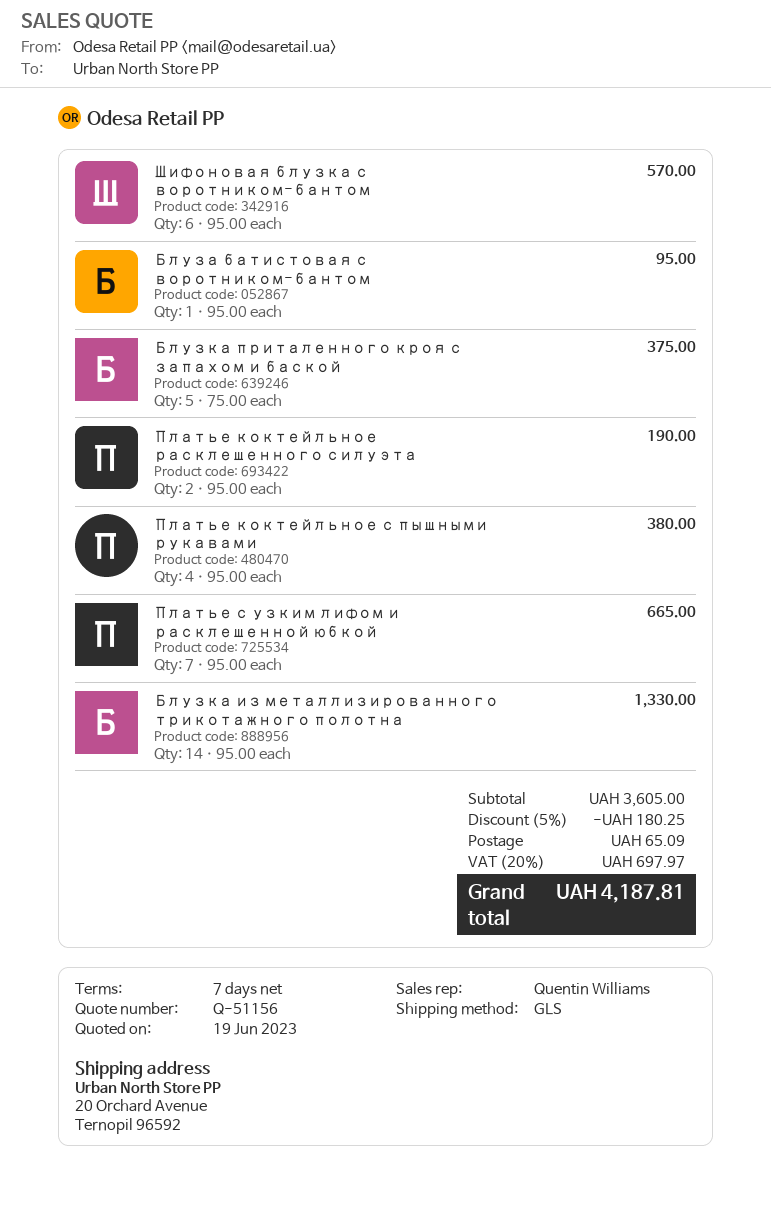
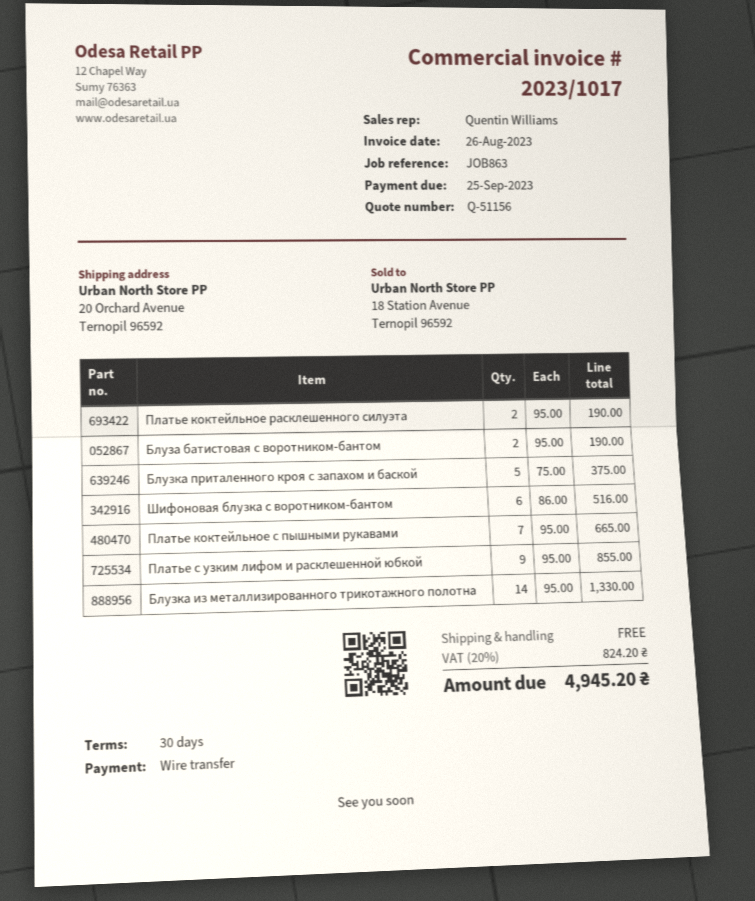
payment terms: 7 days -> 30 days
Шифоновая блузка с воротником-бантом: 6 x 95.00 = 570.00 -> 6 x 86.00 = 516.00
Блуза батистовая с воротником-бантом: 1 x 95.00 = 95.00 -> 2 x 95.00 = 190.00
Платье коктейльное с пышными рукавами: 4 x 95.00 = 380.00 -> 7 x 95.00 = 665.00
Платье с узким лифом и расклешенной юбкой: 7 x 95.00 = 665.00 -> 9 x 95.00 = 855.00
discount: 5% = 180.25 -> none
shipping: 65.09 -> 0.00
tax: 20% = 697.97 -> 20% = 824.20
total: 4187.81 -> 4945.20

